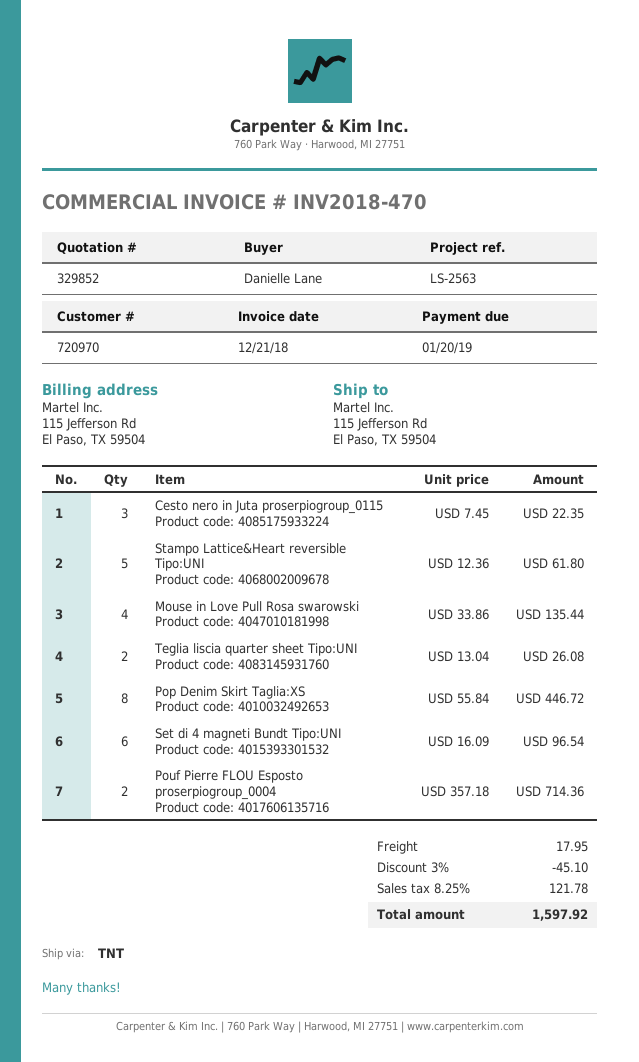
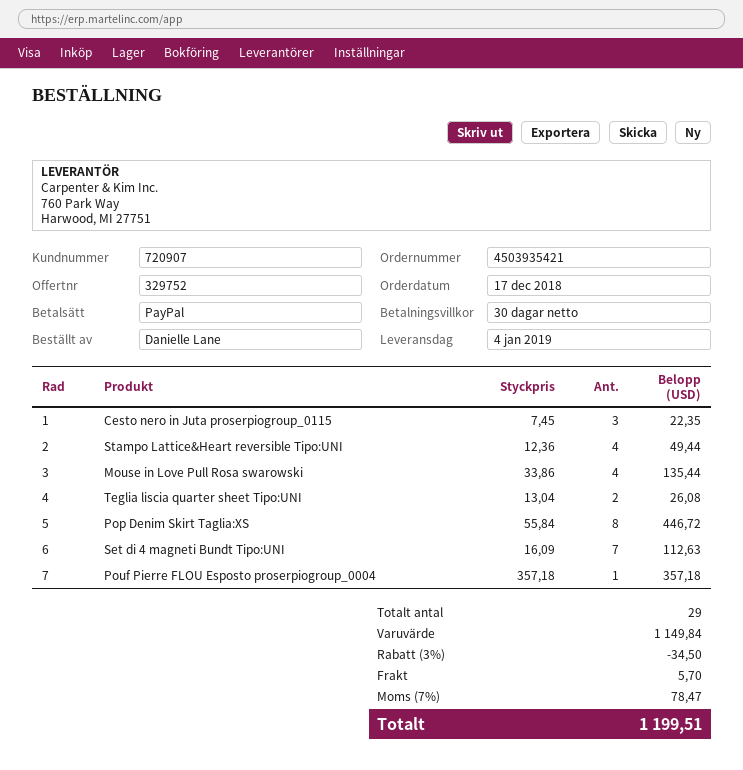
quote number: 329852 -> 329752
customer number: 720970 -> 720907
Stampo Lattice&Heart reversible Tipo:UNI: 5 x 12.36 = 61.80 -> 4 x 12.36 = 49.44
Set di 4 magneti Bundt Tipo:UNI: 6 x 16.09 = 96.54 -> 7 x 16.09 = 112.63
Pouf Pierre FLOU Esposto proserpiogroup_0004: 2 x 357.18 = 714.36 -> 1 x 357.18 = 357.18
discount: 3% = 45.10 -> 3% = 34.50
shipping: 17.95 -> 5.70
tax: 8.25% = 121.78 -> 7% = 78.47
total: 1597.92 -> 1199.51

